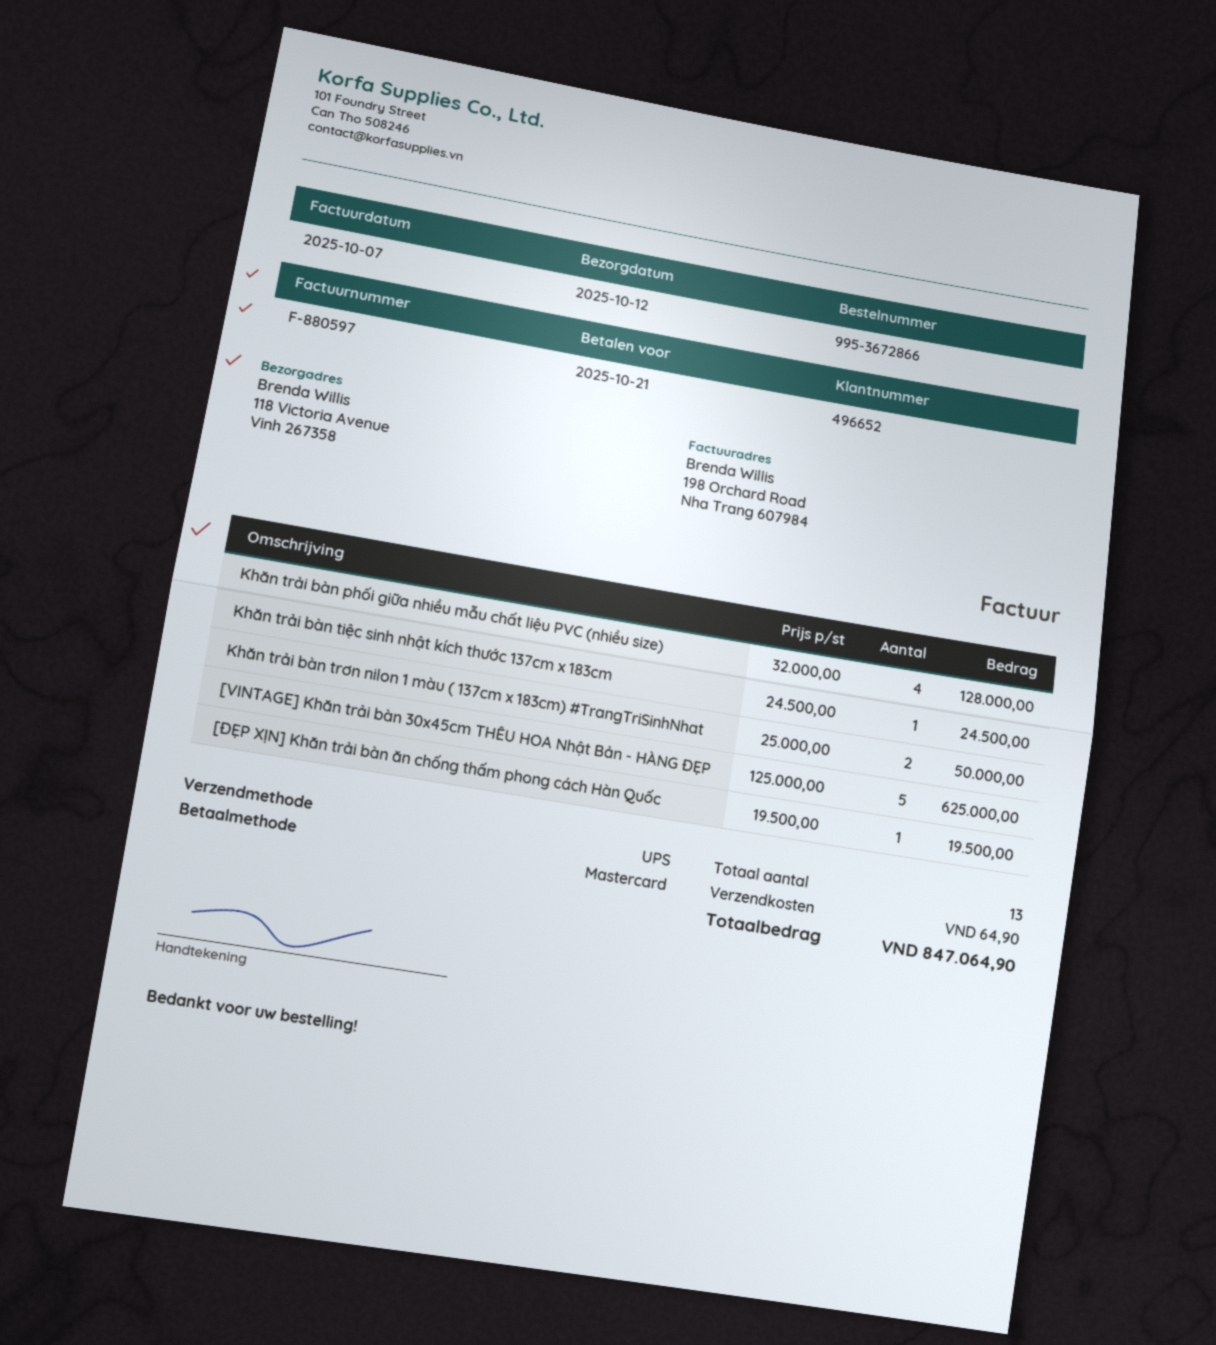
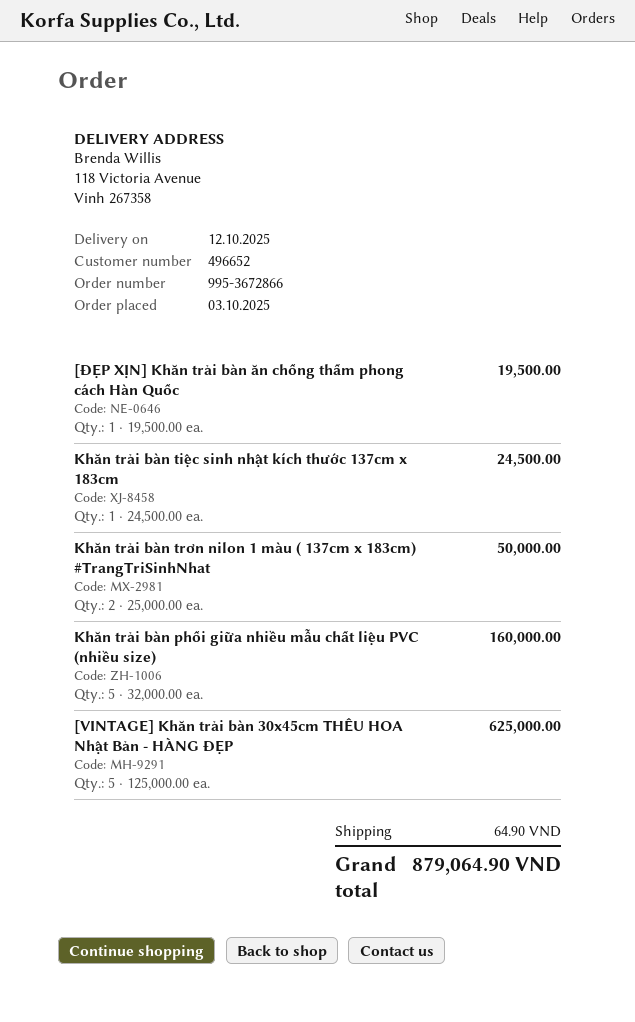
Khăn trải bàn phối giữa nhiều mẫu chất liệu PVC (nhiều size): 4 x 32000.00 = 128000.00 -> 5 x 32000.00 = 160000.00
total: 847064.90 -> 879064.90

